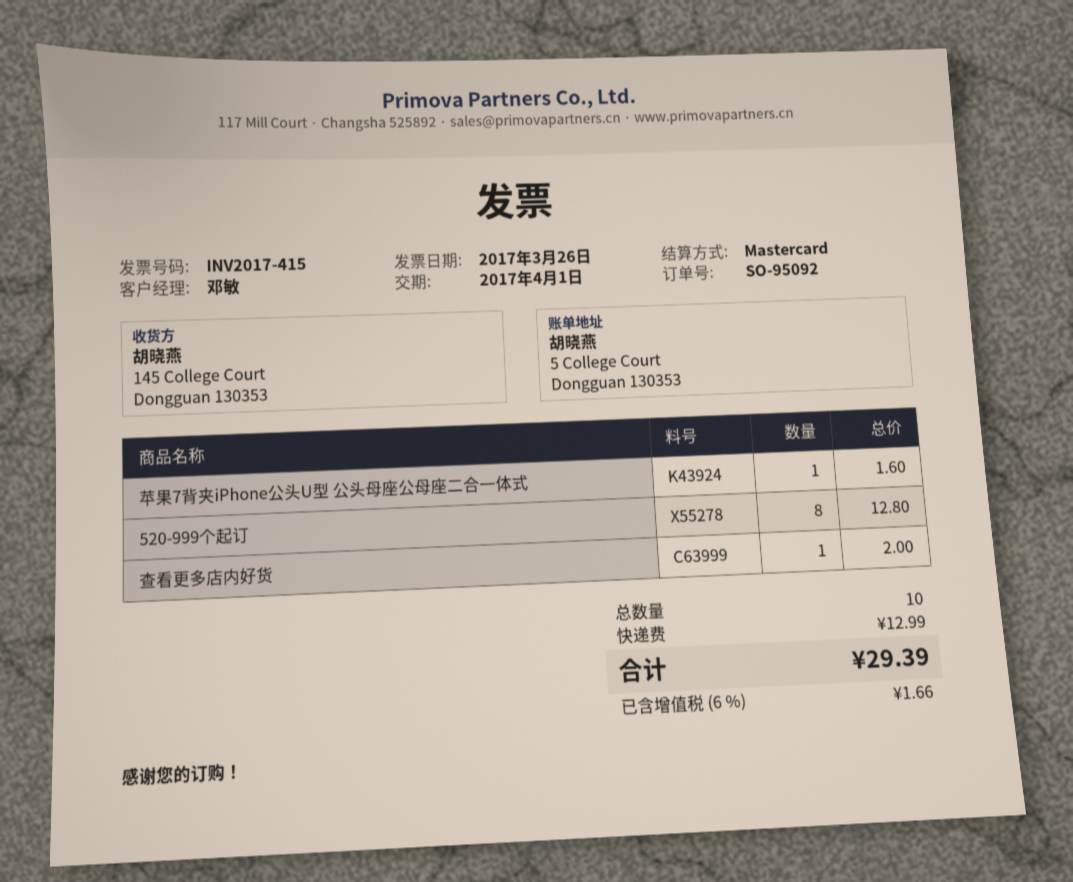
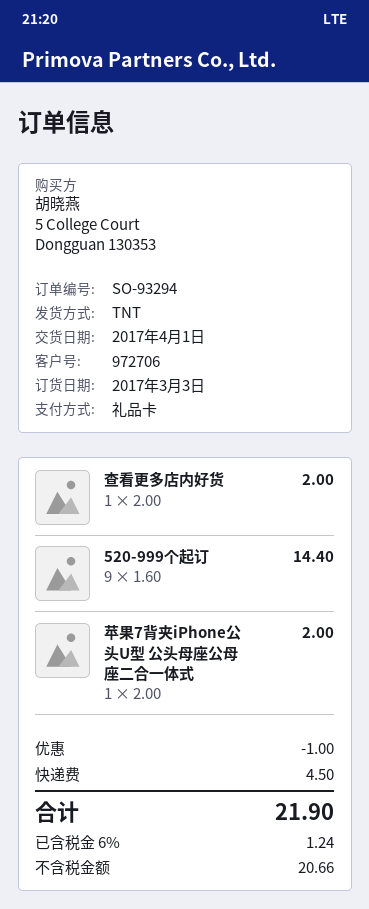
order number: SO-95092 -> SO-93294
payment method: Mastercard -> gift card
苹果7背夹iPhone公头U型 公头母座公母座二合一体式: 1 for 1.60 -> 1 for 2.00
520-999个起订: 8 for 12.80 -> 9 for 14.40
discount: none -> 1.00
shipping: 12.99 -> 4.50
tax: 6% = 1.66 -> 6% = 1.24
total: 29.39 -> 21.90

